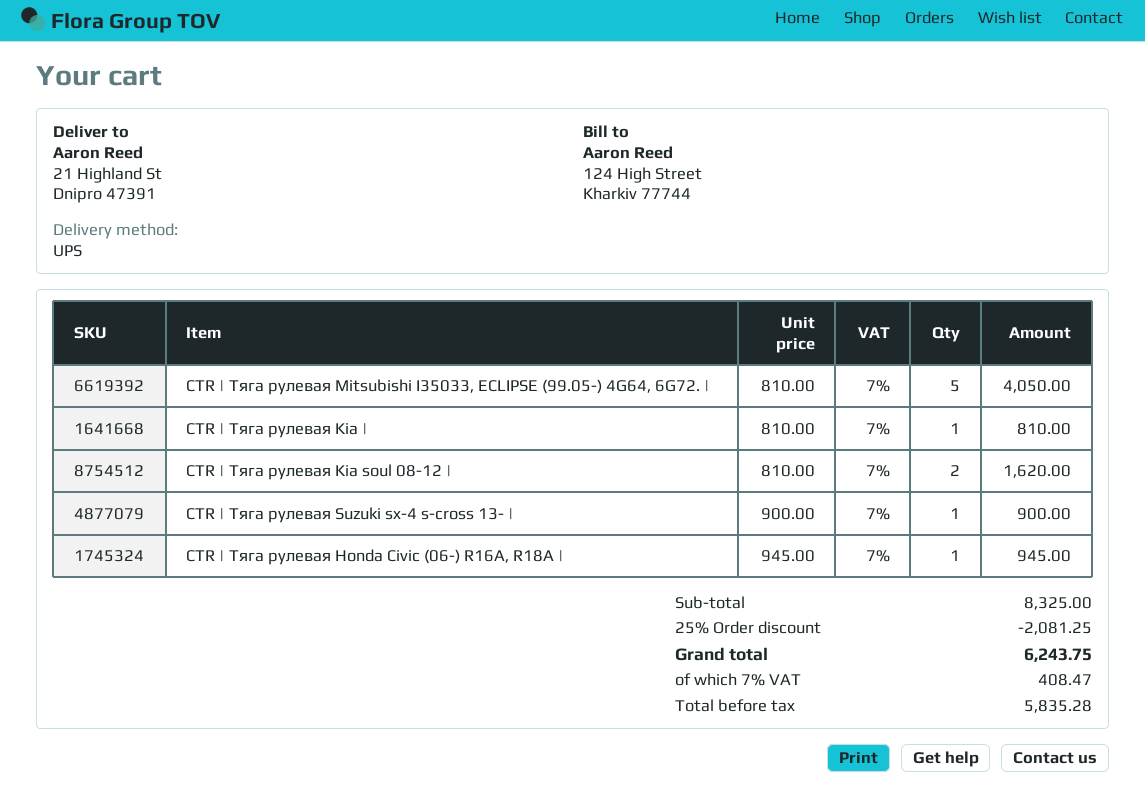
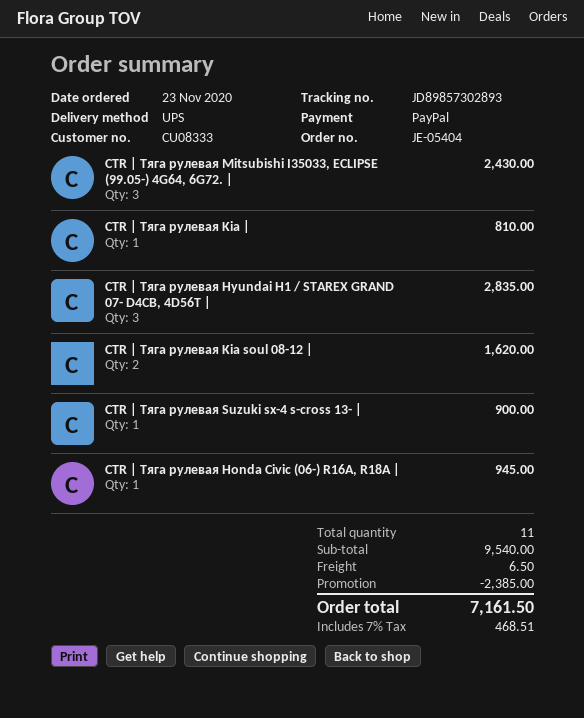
CTR | Тяга рулевая Mitsubishi I35033, ECLIPSE (99.05-) 4G64, 6G72. |: 5 for 4050.00 -> 3 for 2430.00
CTR | Тяга рулевая Hyundai H1 / STAREX GRAND 07- D4CB, 4D56T |: none -> 3 for 2835.00
subtotal: 8325.00 -> 9540.00
discount: 2081.25 -> 2385.00
shipping: none -> 6.50
tax: 7% = 408.47 -> 7% = 468.51
total: 6243.75 -> 7161.50

